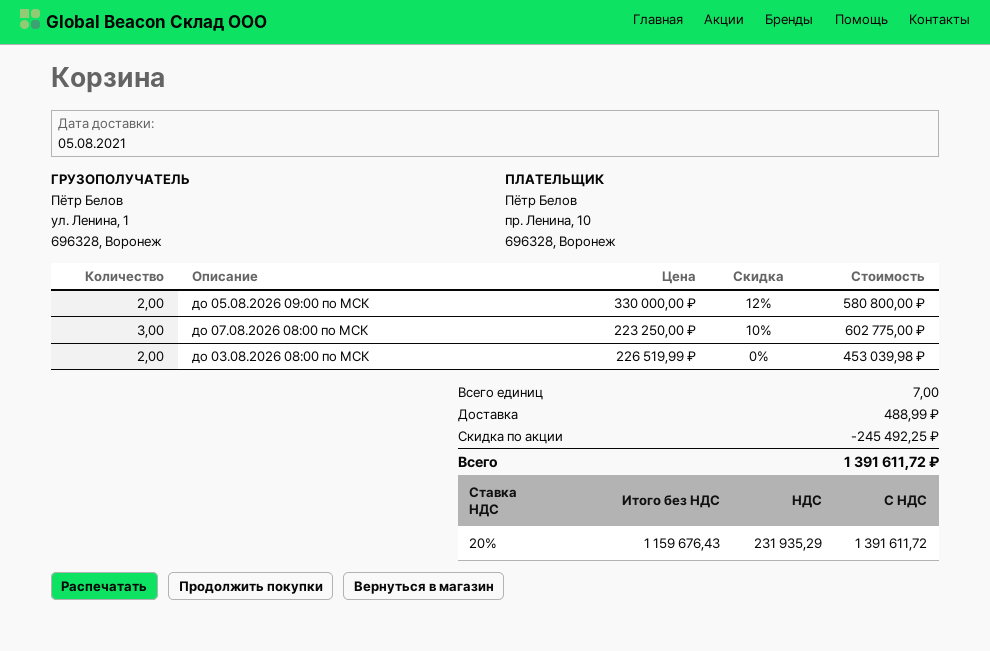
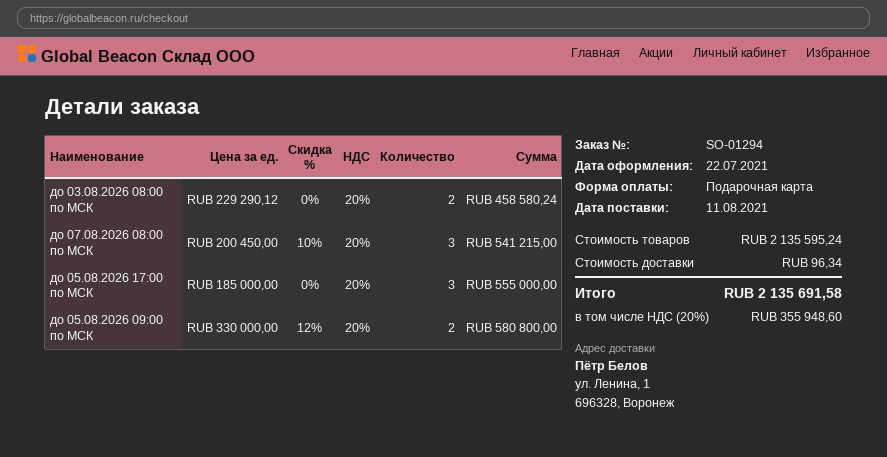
delivery date: 2021-08-05 -> 2021-08-11
до 07.08.2026 08:00 по МСК: 3 x 223250.00 - 10% = 602775.00 -> 3 x 200450.00 - 10% = 541215.00
до 03.08.2026 08:00 по МСК: 2 x 226519.99 = 453039.98 -> 2 x 229290.12 = 458580.24
до 05.08.2026 17:00 по МСК: none -> 3 x 185000.00 = 555000.00
discount: 245492.25 -> none
shipping: 488.99 -> 96.34
tax: 20% = 231935.29 -> 20% = 355948.60
total: 1391611.72 -> 2135691.58

